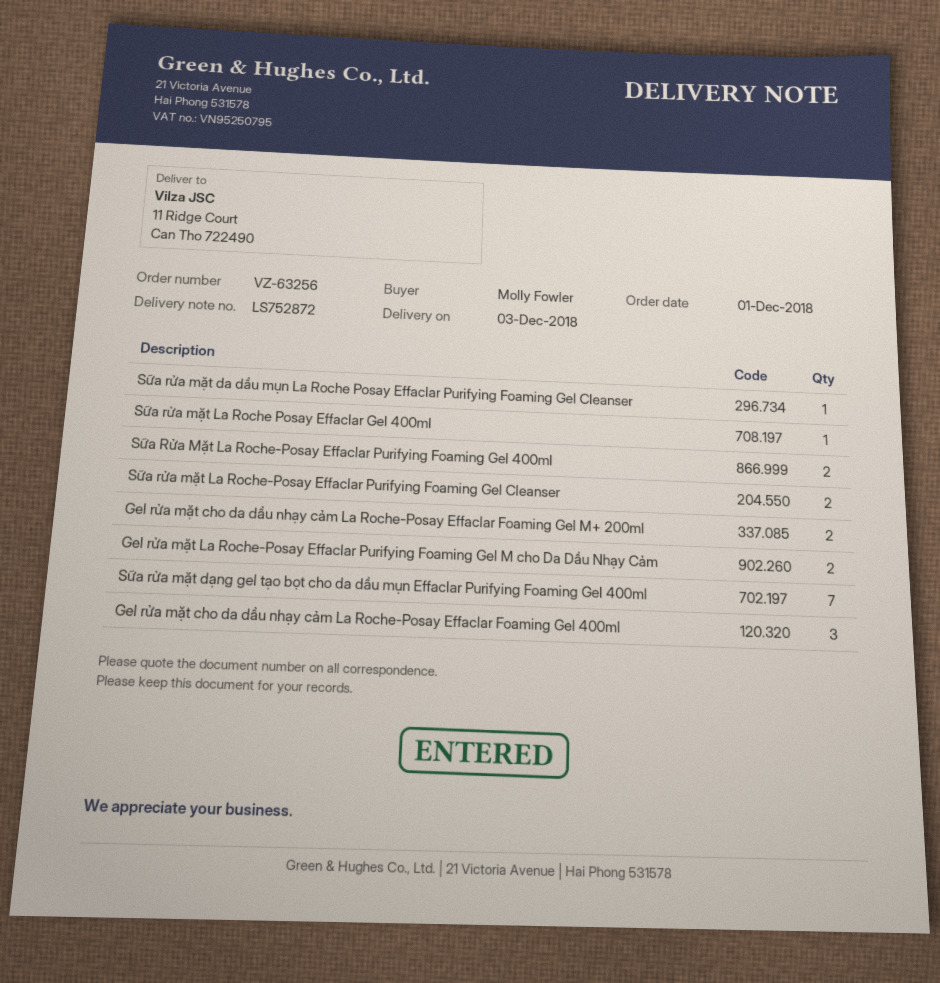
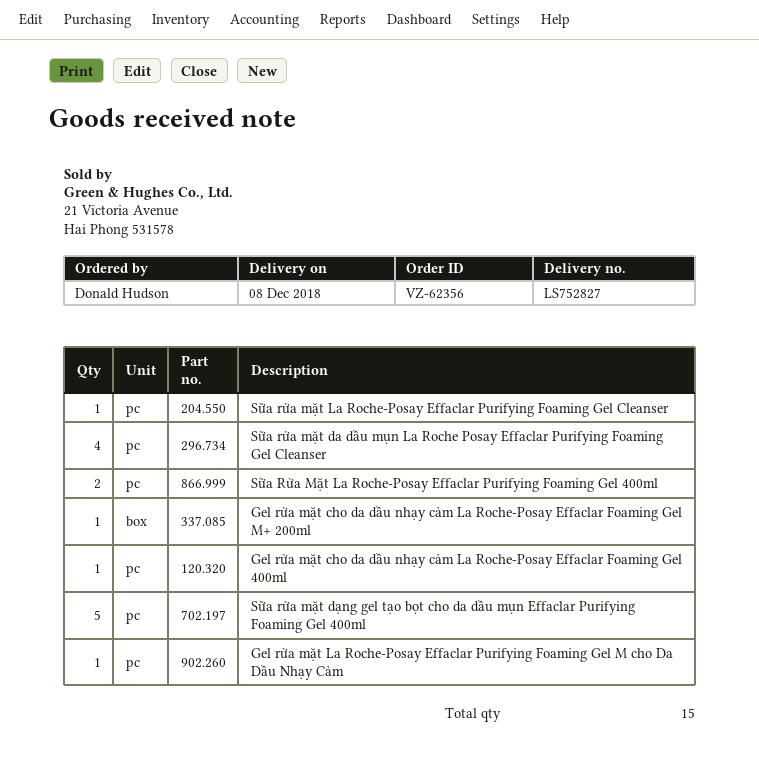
order number: VZ-63256 -> VZ-62356
delivery note number: LS752872 -> LS752827
delivery date: 2018-12-03 -> 2018-12-08
ordered by: Molly Fowler -> Donald Hudson
Sữa rửa mặt da dầu mụn La Roche Posay Effaclar Purifying Foaming Gel Cleanser: 1 -> 4
Sữa rửa mặt La Roche Posay Effaclar Gel 400ml: 1 -> none
Sữa rửa mặt La Roche-Posay Effaclar Purifying Foaming Gel Cleanser: 2 -> 1
Gel rửa mặt cho da dầu nhạy cảm La Roche-Posay Effaclar Foaming Gel M+ 200ml: 2 -> 1
Gel rửa mặt La Roche-Posay Effaclar Purifying Foaming Gel M cho Da Dầu Nhạy Cảm: 2 -> 1
Sữa rửa mặt dạng gel tạo bọt cho da dầu mụn Effaclar Purifying Foaming Gel 400ml: 7 -> 5
Gel rửa mặt cho da dầu nhạy cảm La Roche-Posay Effaclar Foaming Gel 400ml: 3 -> 1

